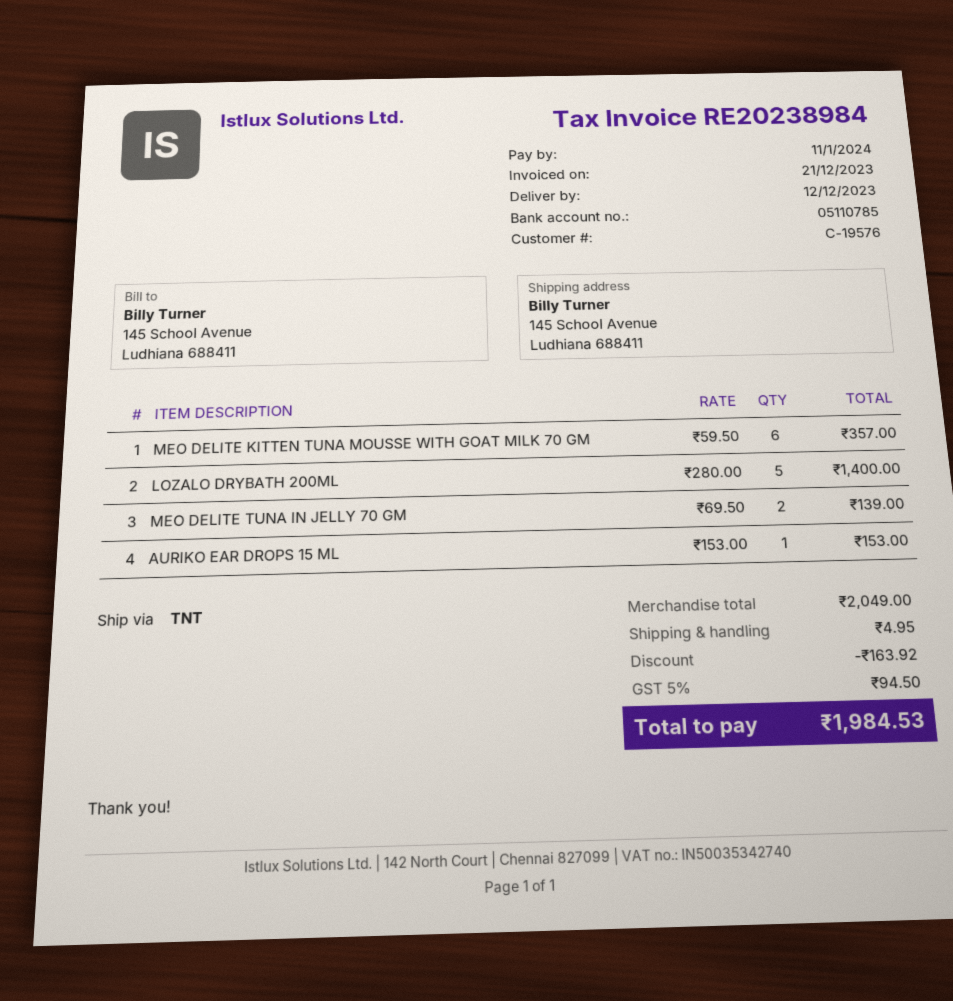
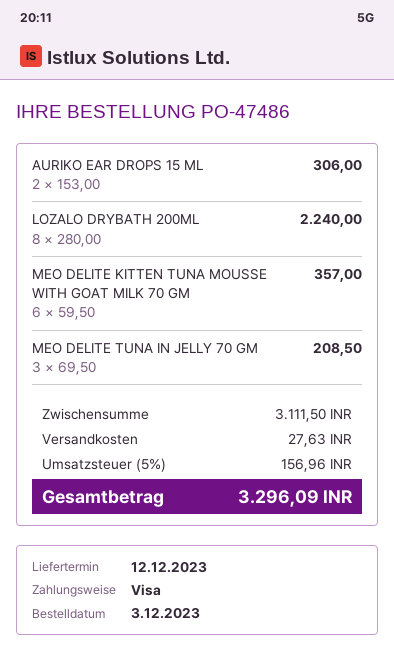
LOZALO DRYBATH 200ML: 5 x 280.00 = 1400.00 -> 8 x 280.00 = 2240.00
MEO DELITE TUNA IN JELLY 70 GM: 2 x 69.50 = 139.00 -> 3 x 69.50 = 208.50
AURIKO EAR DROPS 15 ML: 1 x 153.00 = 153.00 -> 2 x 153.00 = 306.00
subtotal: 2049.00 -> 3111.50
discount: 163.92 -> none
shipping: 4.95 -> 27.63
tax: 5% = 94.50 -> 5% = 156.96
total: 1984.53 -> 3296.09

